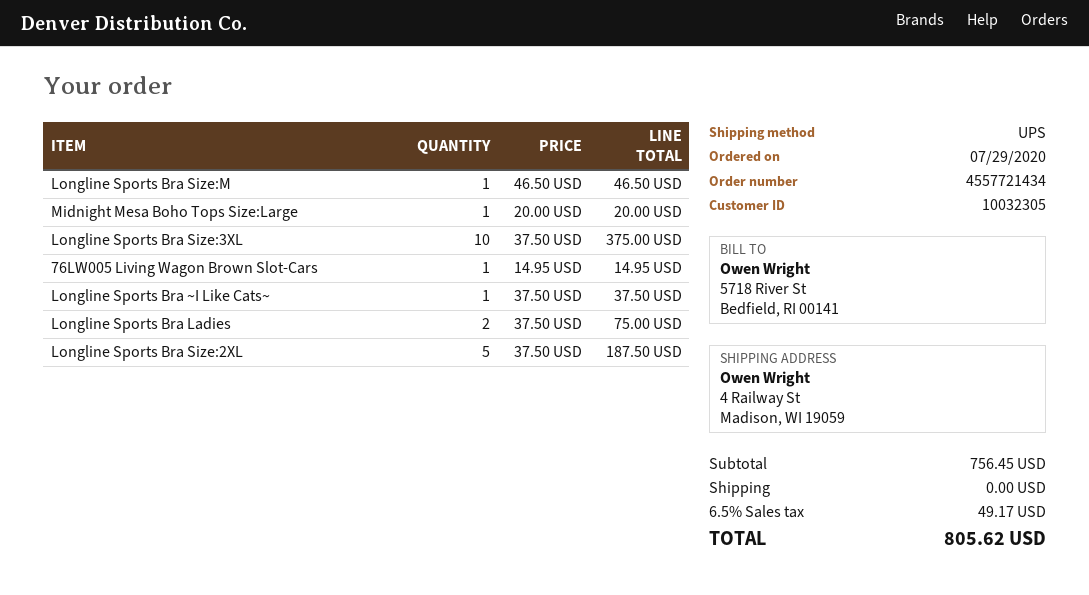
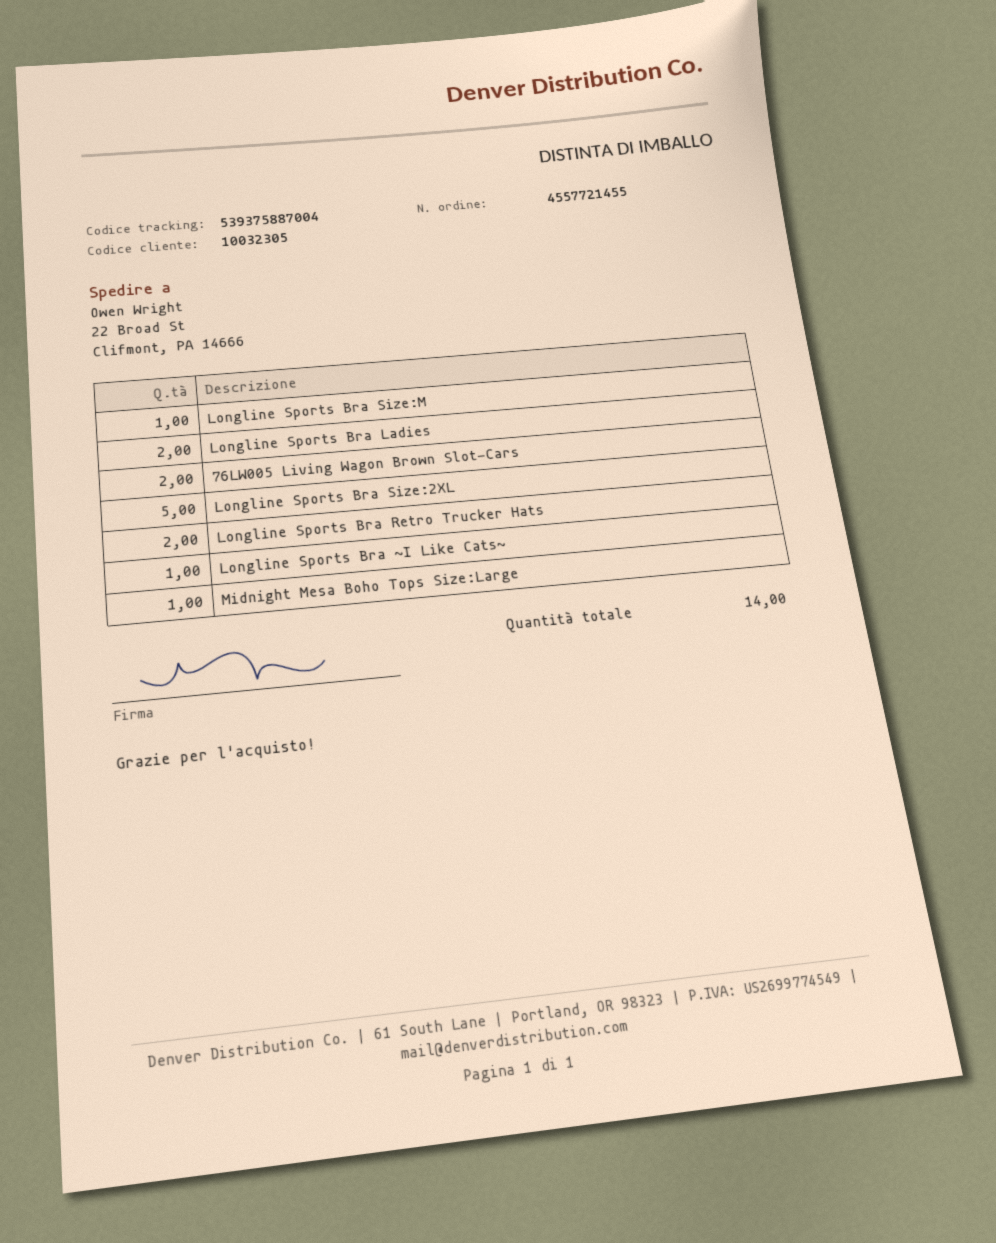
order number: 4557721434 -> 4557721455
ship to: 4 Railway St, Madison, WI 19059 -> 22 Broad St, Clifmont, PA 14666
Longline Sports Bra Size:3XL: 10 -> none
76LW005 Living Wagon Brown Slot-Cars: 1 -> 2
Longline Sports Bra Retro Trucker Hats: none -> 2

